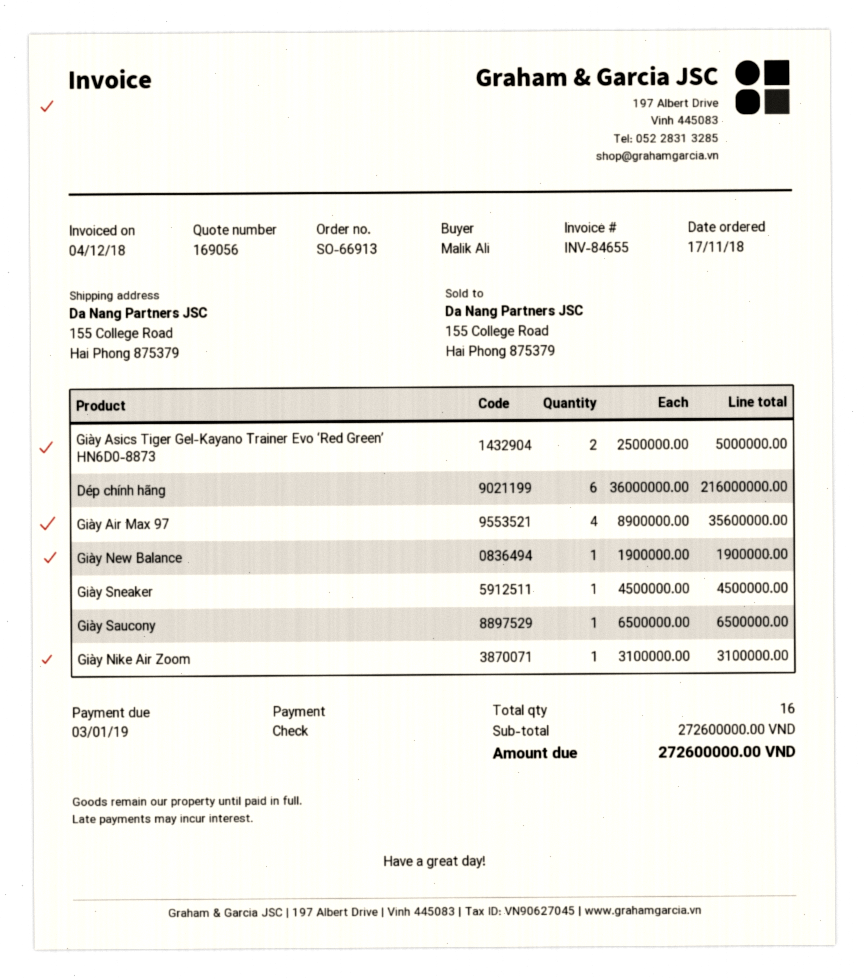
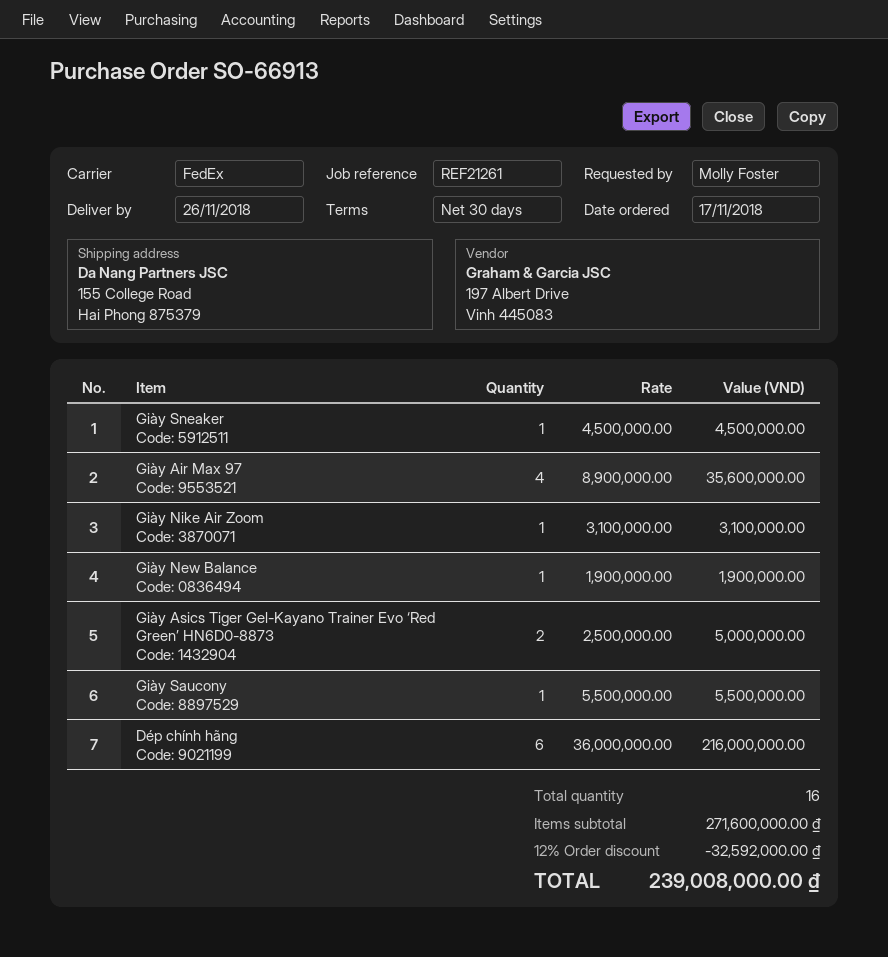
ordered by: Malik Ali -> Molly Foster
Giày Saucony: 1 x 6500000.00 = 6500000.00 -> 1 x 5500000.00 = 5500000.00
subtotal: 272600000.00 -> 271600000.00
discount: none -> 12% = 32592000.00
total: 272600000.00 -> 239008000.00

